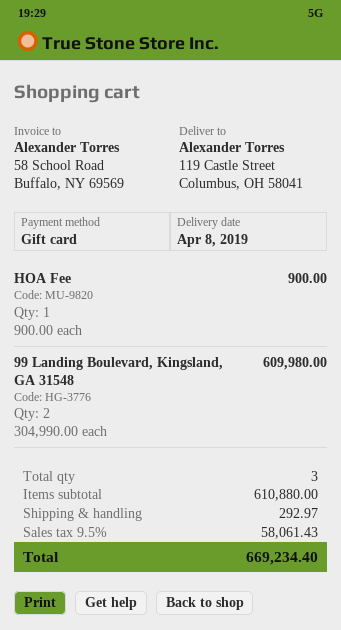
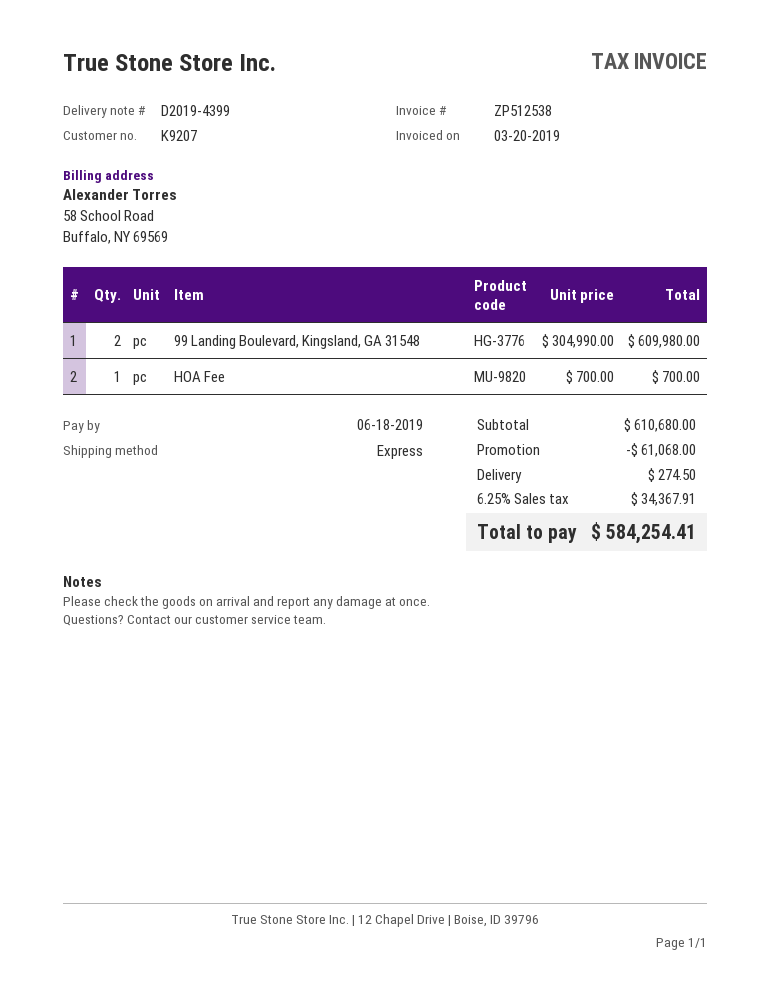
HOA Fee: 1 x 900.00 = 900.00 -> 1 x 700.00 = 700.00
subtotal: 610880.00 -> 610680.00
discount: none -> 61068.00
shipping: 292.97 -> 274.50
tax: 9.5% = 58061.43 -> 6.25% = 34367.91
total: 669234.40 -> 584254.41

